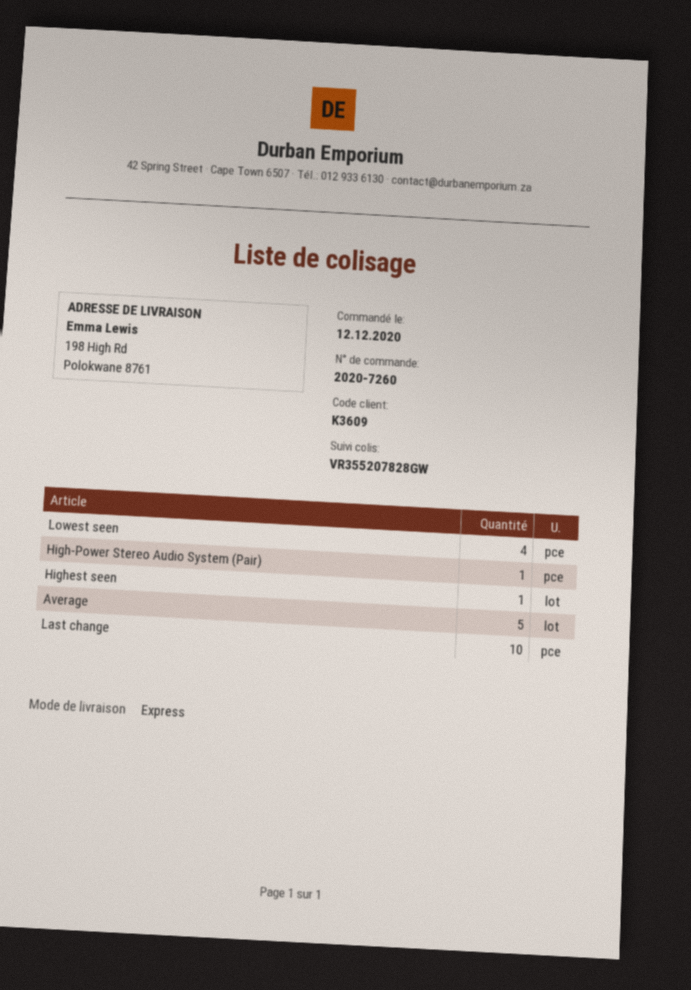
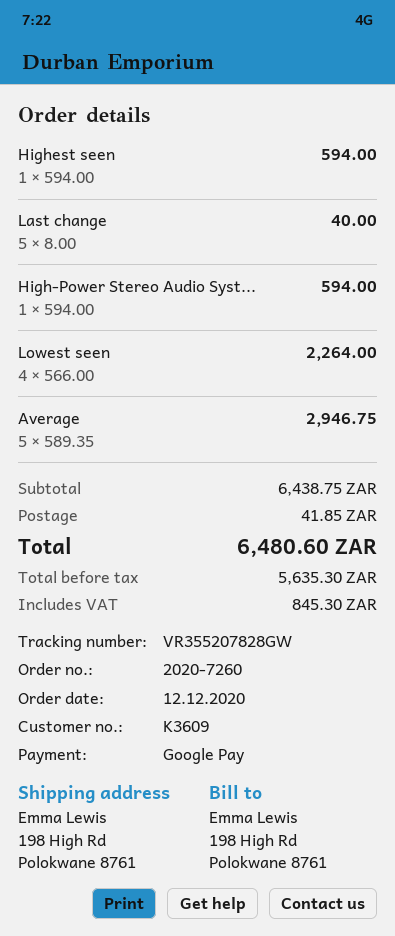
Last change: 10 -> 5

